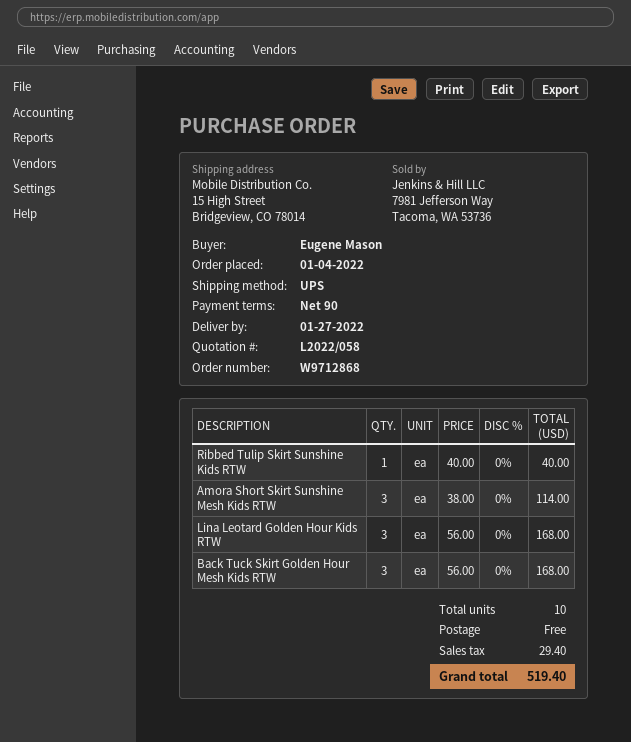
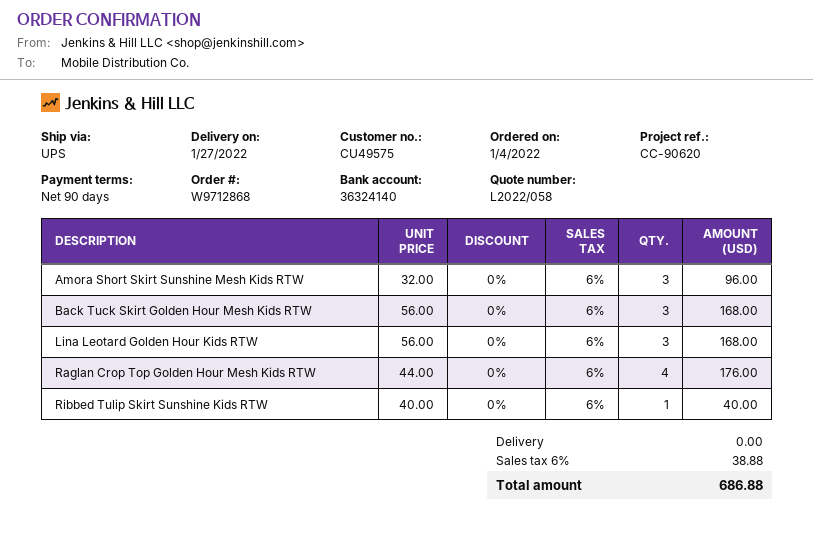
Amora Short Skirt Sunshine Mesh Kids RTW: 3 x 38.00 = 114.00 -> 3 x 32.00 = 96.00
Raglan Crop Top Golden Hour Mesh Kids RTW: none -> 4 x 44.00 = 176.00
tax: 29.40 -> 38.88
total: 519.40 -> 686.88

